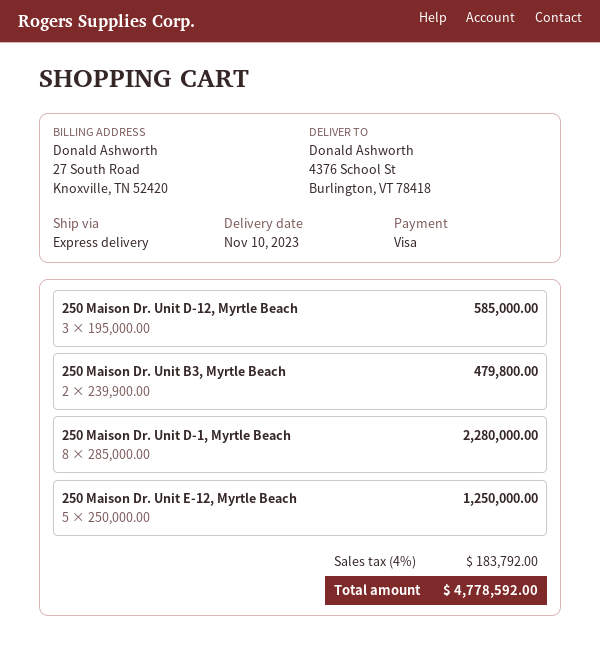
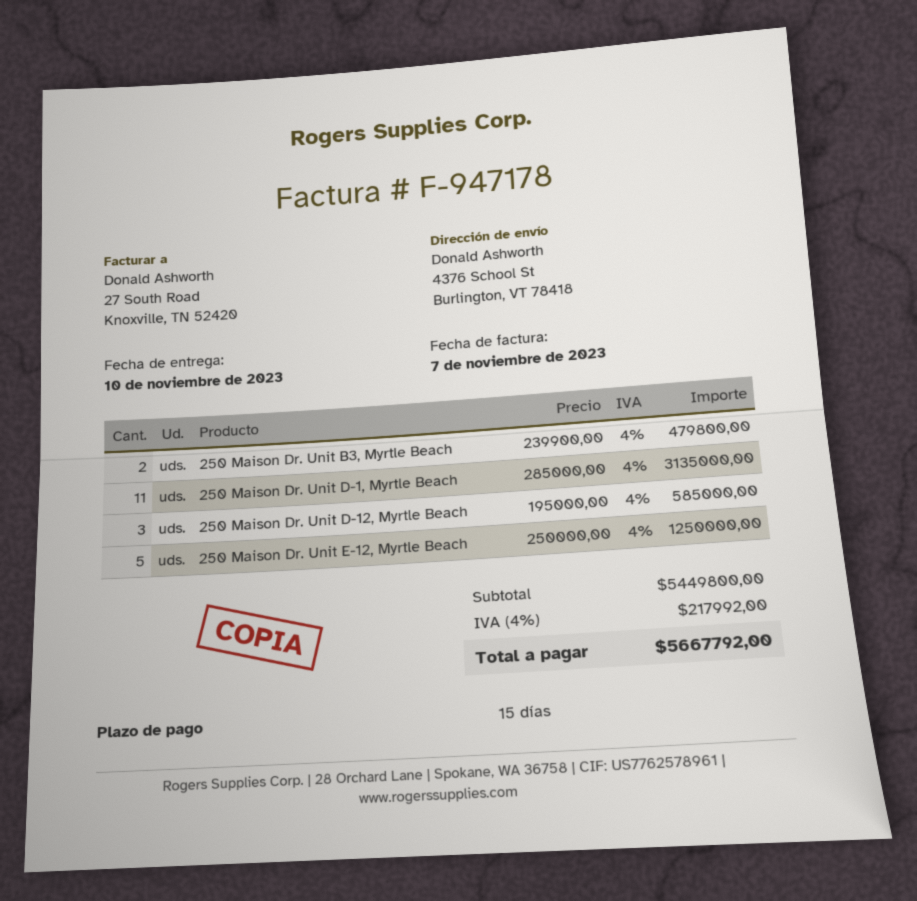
250 Maison Dr. Unit D-1, Myrtle Beach: 8 x 285000.00 = 2280000.00 -> 11 x 285000.00 = 3135000.00
tax: 4% = 183792.00 -> 4% = 217992.00
total: 4778592.00 -> 5667792.00

